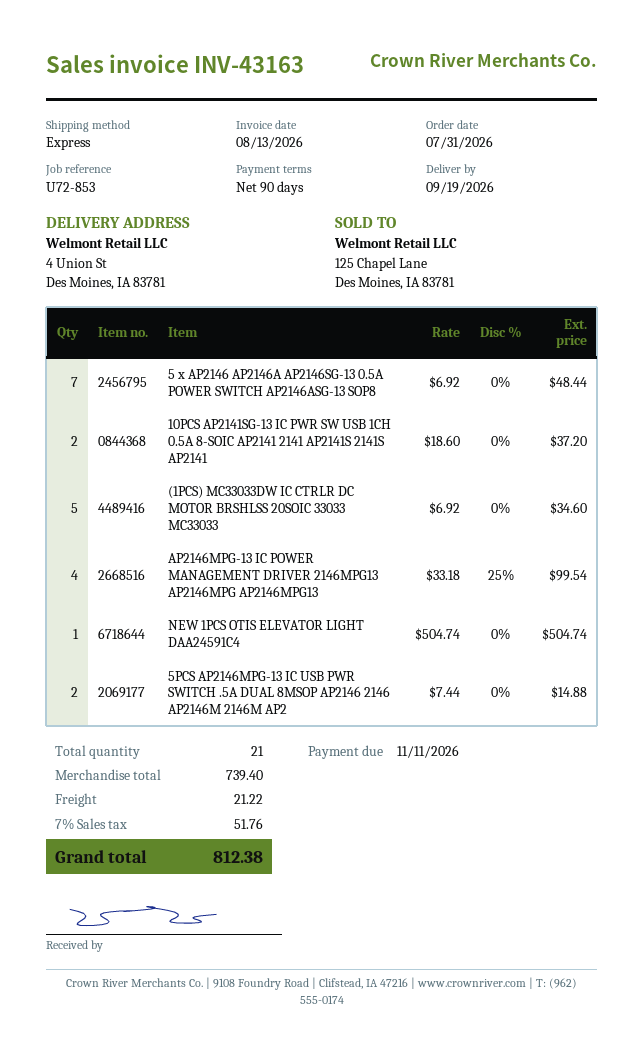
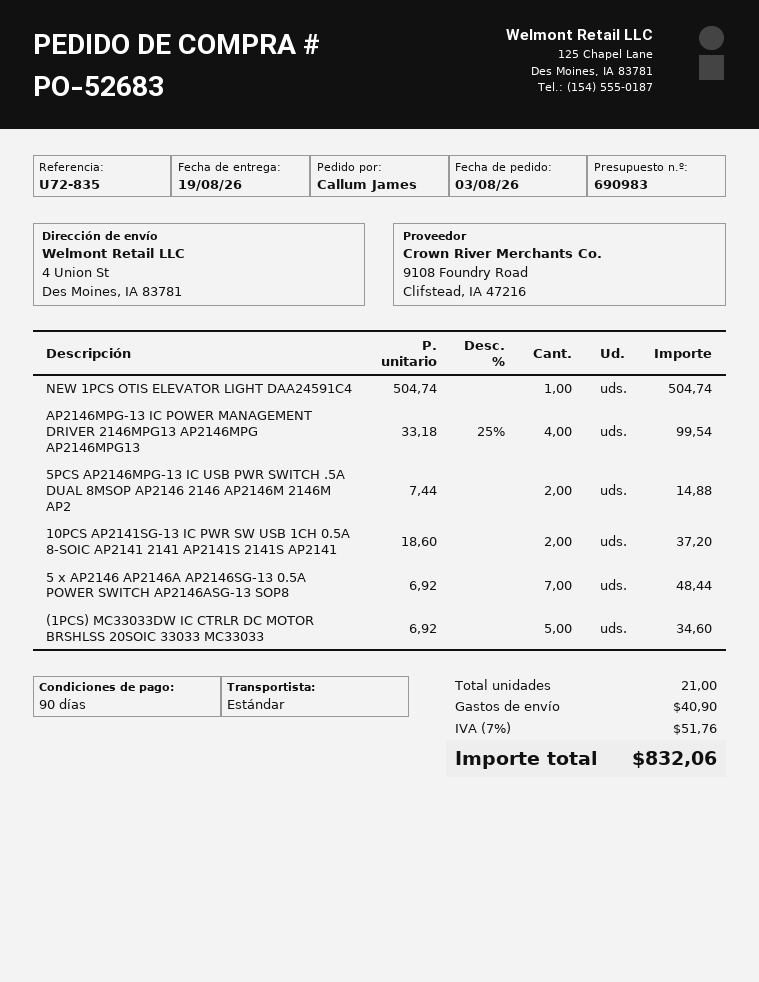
order date: 2026-07-31 -> 2026-08-03
delivery date: 2026-09-19 -> 2026-08-19
reference: U72-853 -> U72-835
shipping method: express -> standard
shipping: 21.22 -> 40.90
total: 812.38 -> 832.06

